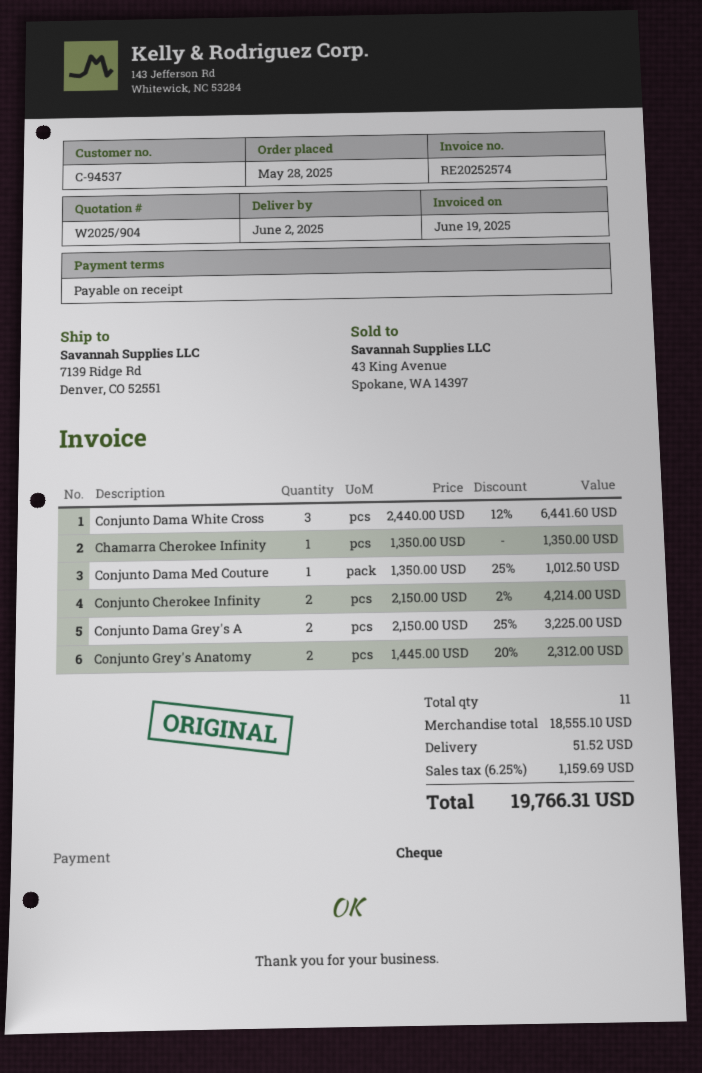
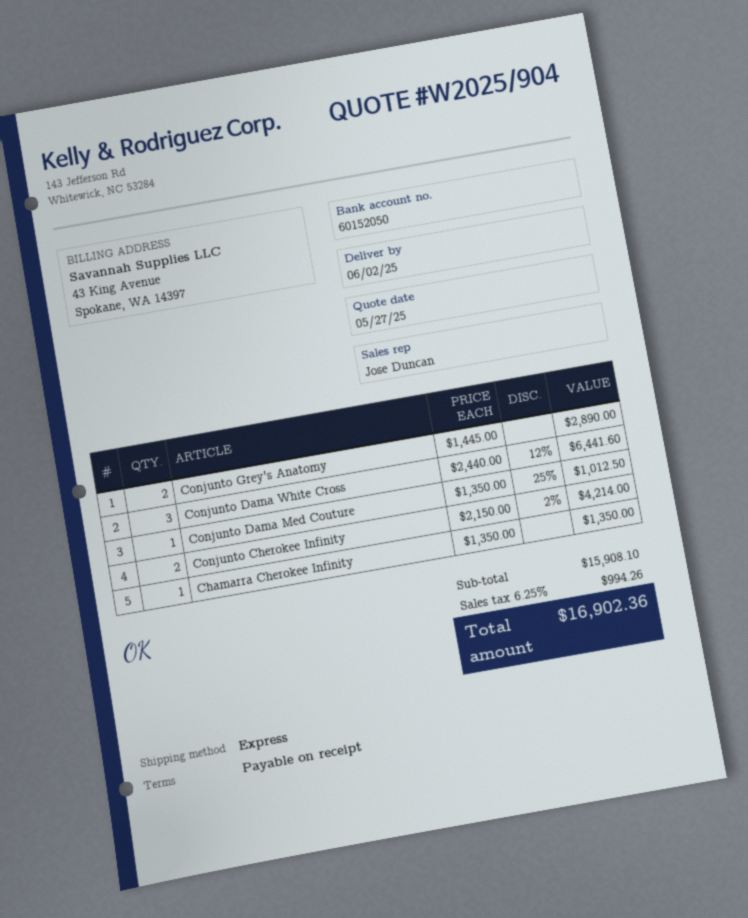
Conjunto Dama Grey's A: 2 x 2150.00 - 25% = 3225.00 -> none
Conjunto Grey's Anatomy: 2 x 1445.00 - 20% = 2312.00 -> 2 x 1445.00 = 2890.00
subtotal: 18555.10 -> 15908.10
shipping: 51.52 -> none
tax: 6.25% = 1159.69 -> 6.25% = 994.26
total: 19766.31 -> 16902.36

